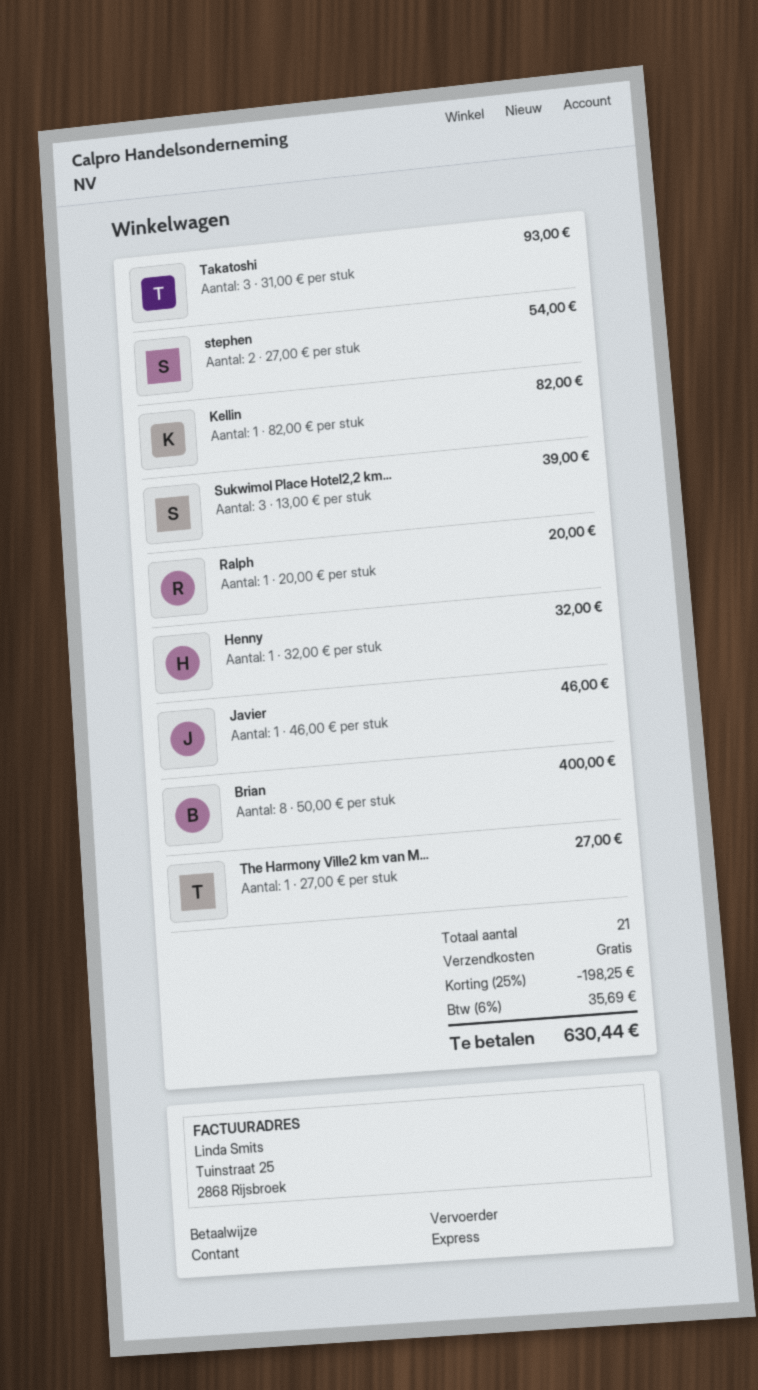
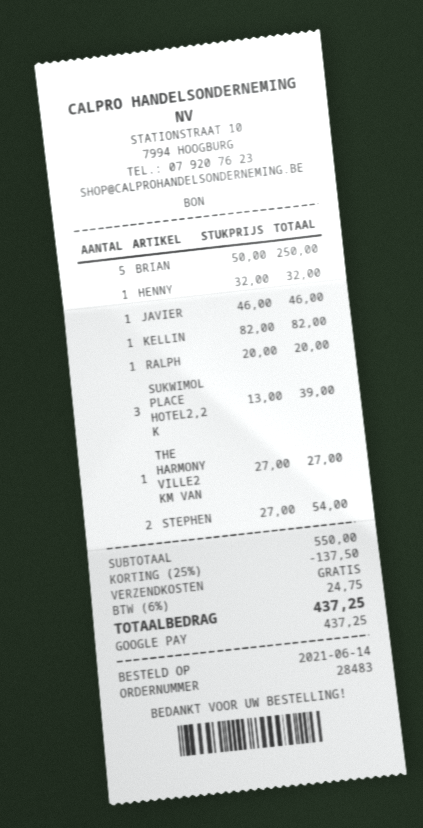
payment method: cash -> Google Pay
Takatoshi: 3 x 31.00 = 93.00 -> none
Brian: 8 x 50.00 = 400.00 -> 5 x 50.00 = 250.00
discount: 25% = 198.25 -> 25% = 137.50
tax: 6% = 35.69 -> 6% = 24.75
total: 630.44 -> 437.25

